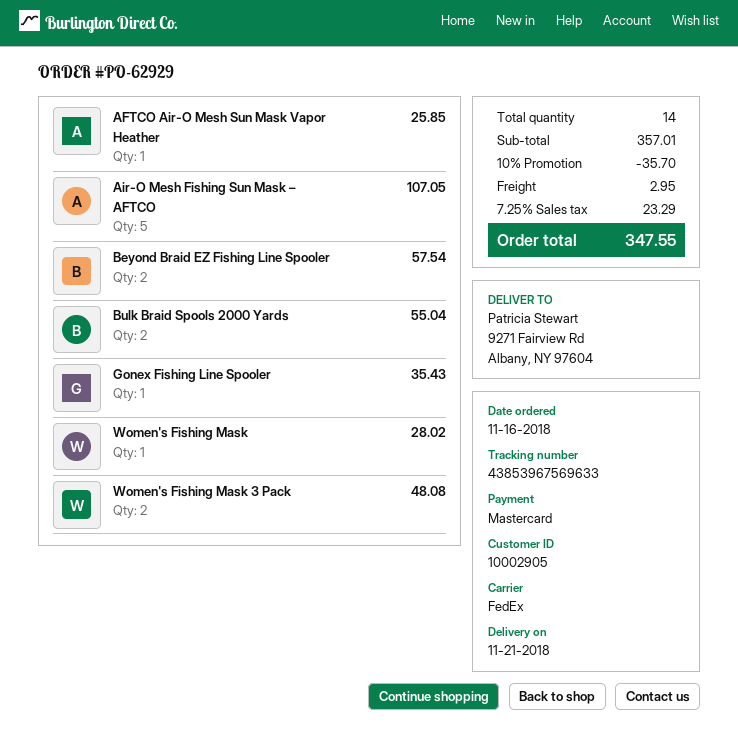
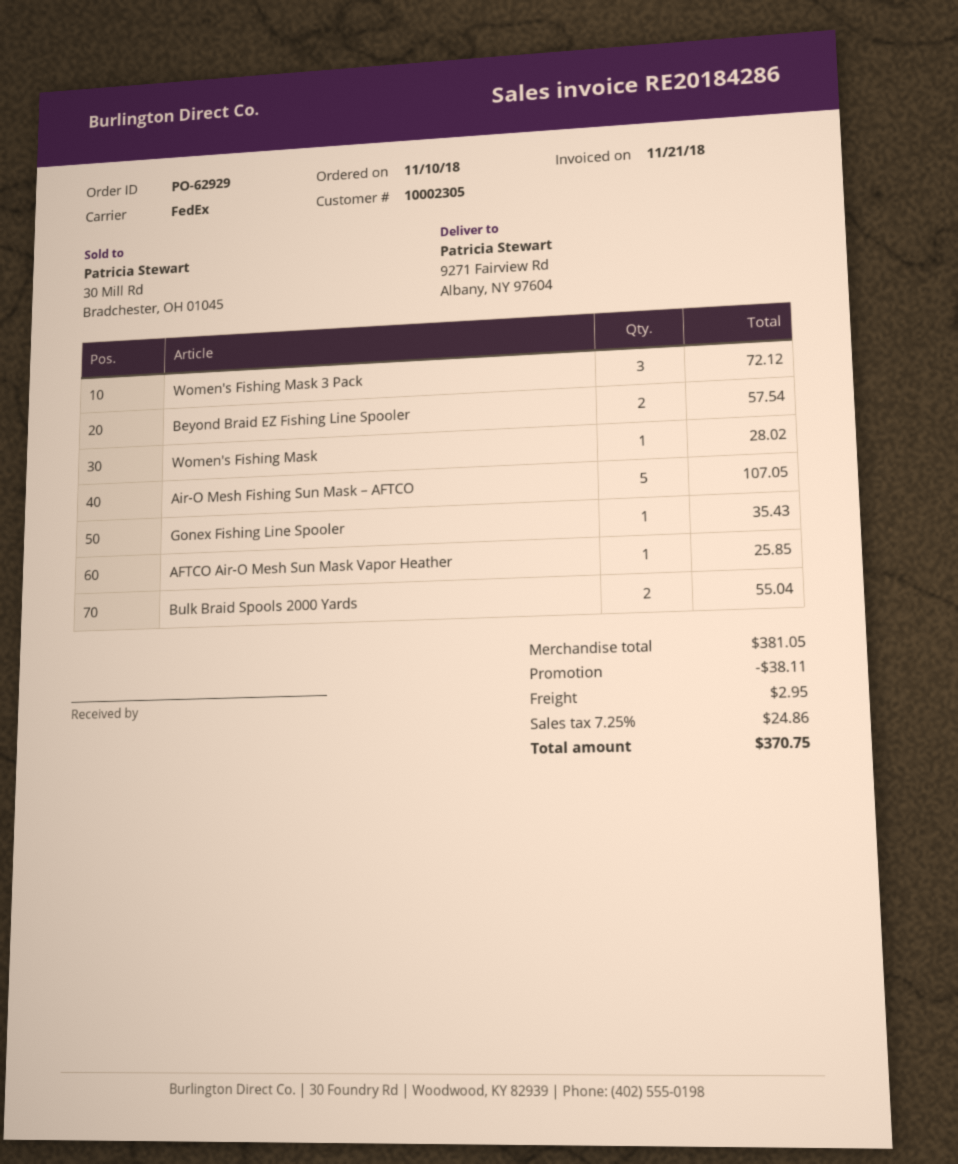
order date: 2018-11-16 -> 2018-11-10
customer number: 10002905 -> 10002305
Women's Fishing Mask 3 Pack: 2 for 48.08 -> 3 for 72.12
subtotal: 357.01 -> 381.05
discount: 35.70 -> 38.11
tax: 7.25% = 23.29 -> 7.25% = 24.86
total: 347.55 -> 370.75

